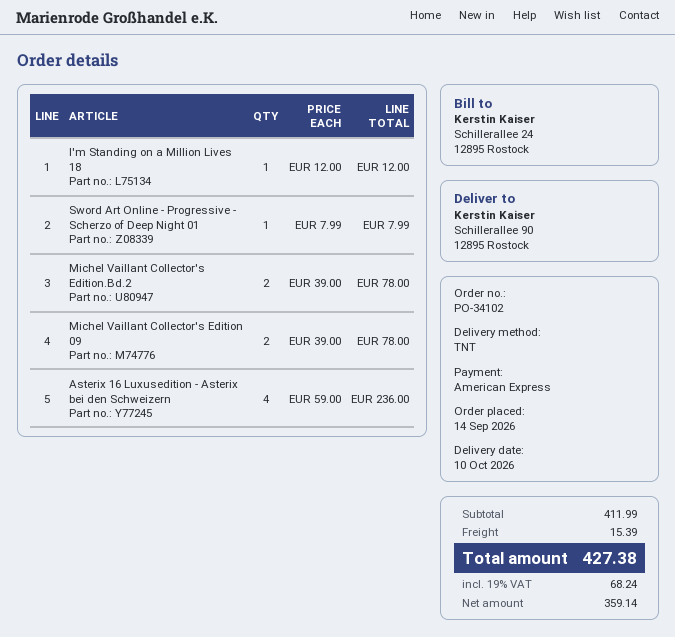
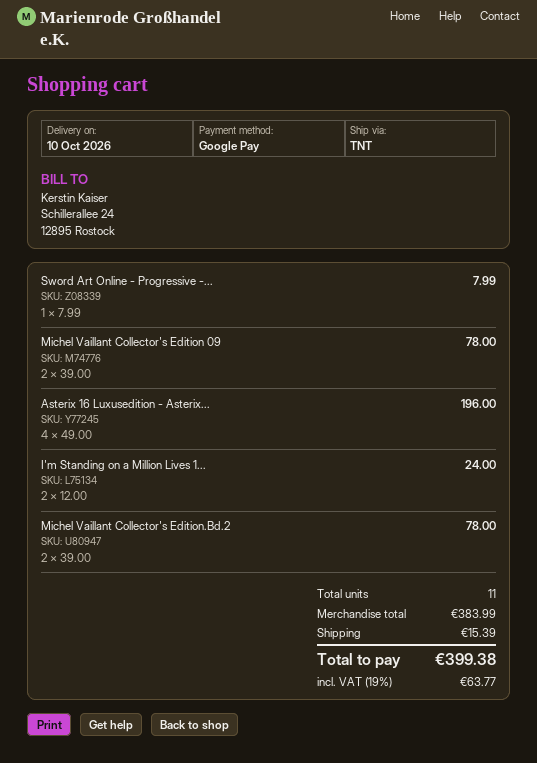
payment method: American Express -> Google Pay
I'm Standing on a Million Lives 18: 1 x 12.00 = 12.00 -> 2 x 12.00 = 24.00
Asterix 16 Luxusedition - Asterix bei den Schweizern: 4 x 59.00 = 236.00 -> 4 x 49.00 = 196.00
subtotal: 411.99 -> 383.99
tax: 19% = 68.24 -> 19% = 63.77
total: 427.38 -> 399.38

